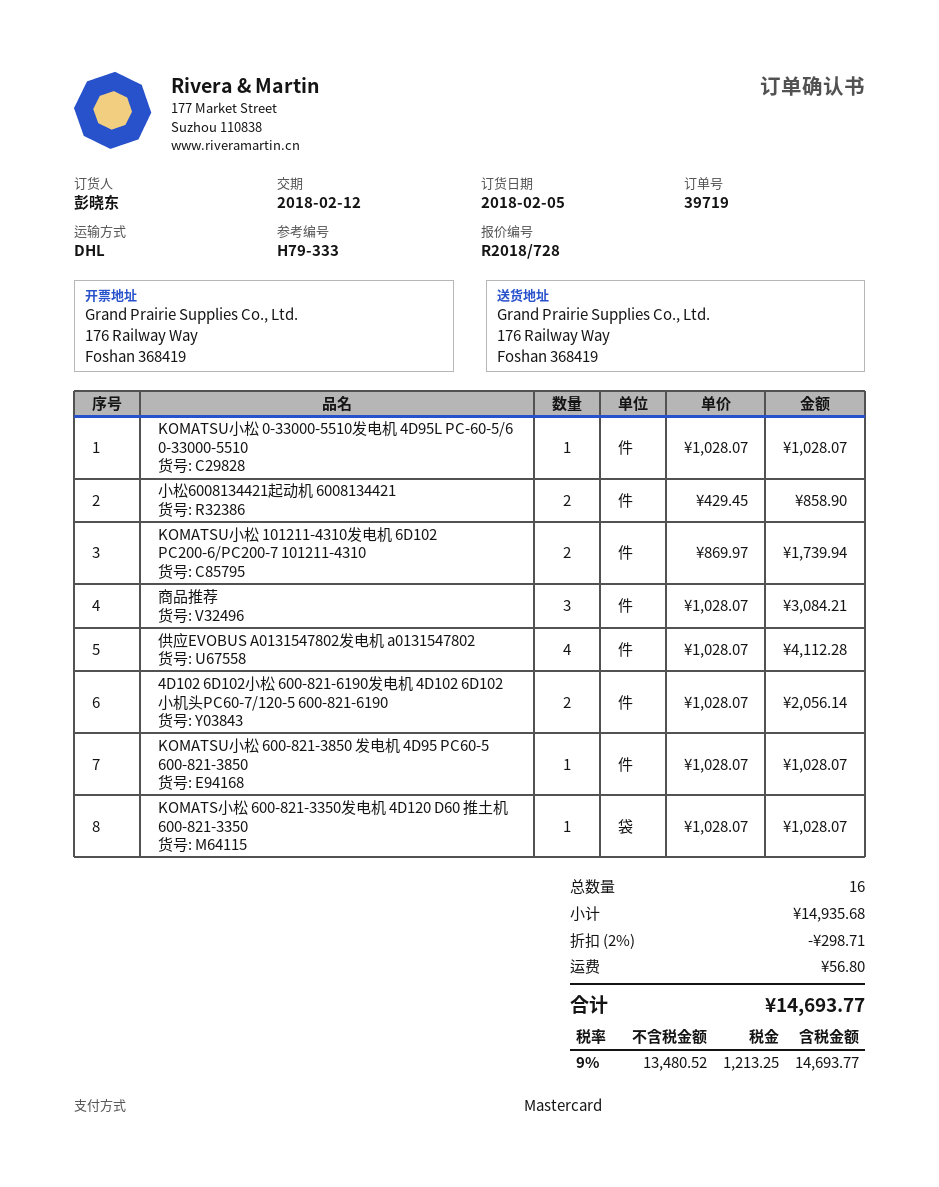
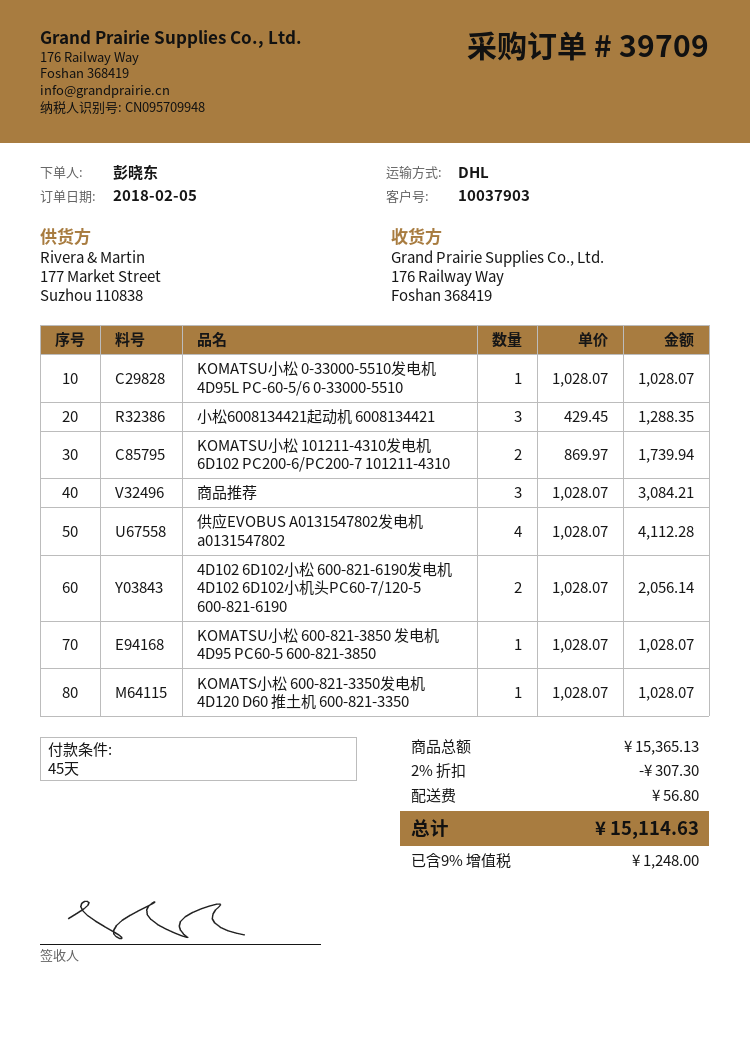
order number: 39719 -> 39709
小松6008134421起动机 6008134421: 2 x 429.45 = 858.90 -> 3 x 429.45 = 1288.35
subtotal: 14935.68 -> 15365.13
discount: 2% = 298.71 -> 2% = 307.30
tax: 9% = 1213.25 -> 9% = 1248.00
total: 14693.77 -> 15114.63

